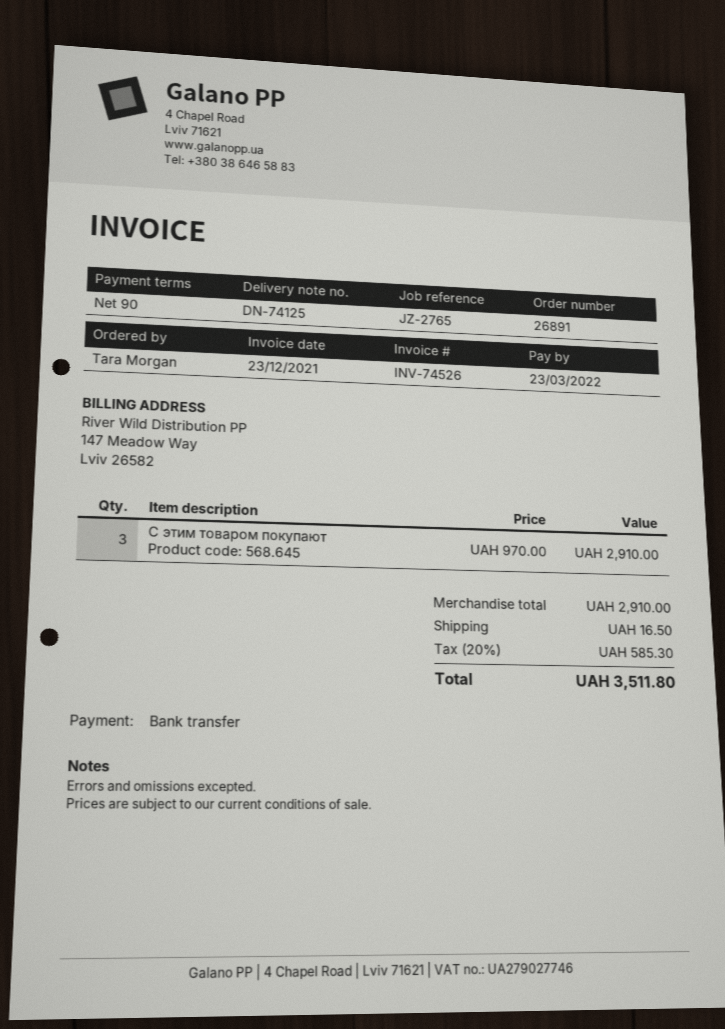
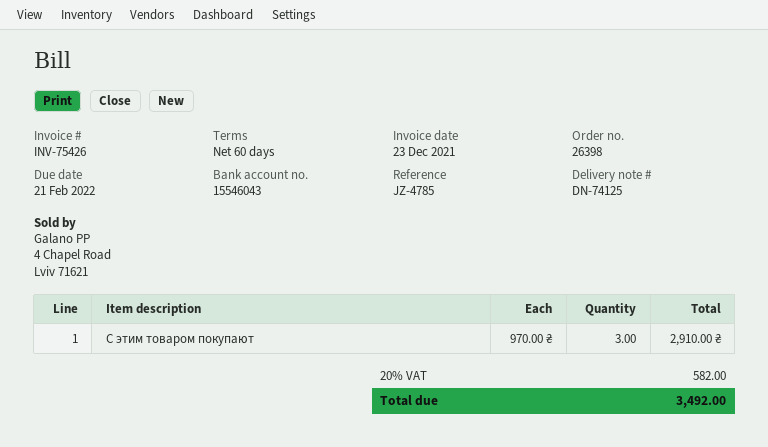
order number: 26891 -> 26398
invoice number: INV-74526 -> INV-75426
payment terms: 90 days -> 60 days
due date: 2022-03-23 -> 2022-02-21
reference: JZ-2765 -> JZ-4785
shipping: 16.50 -> none
tax: 20% = 585.30 -> 20% = 582.00
total: 3511.80 -> 3492.00

